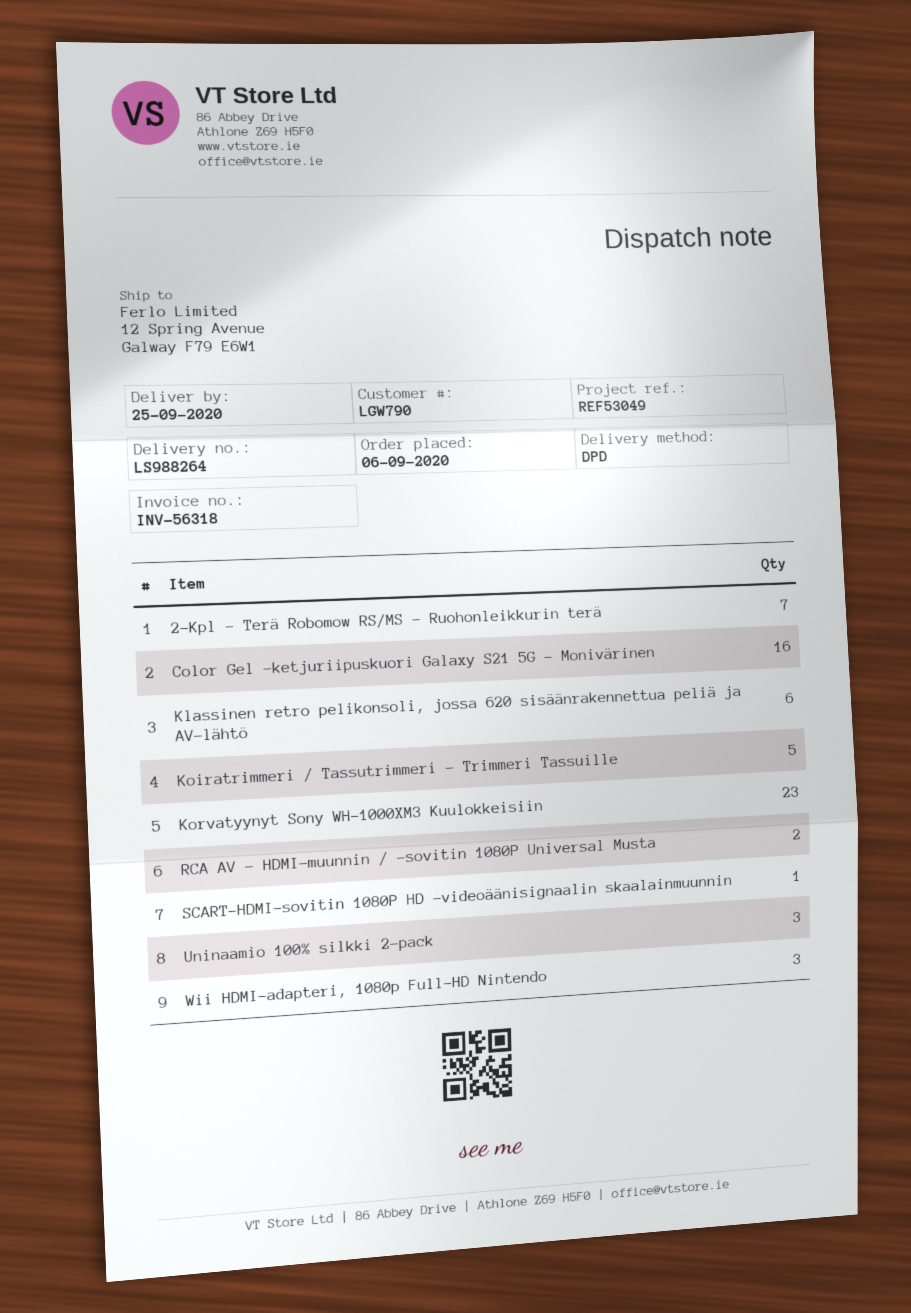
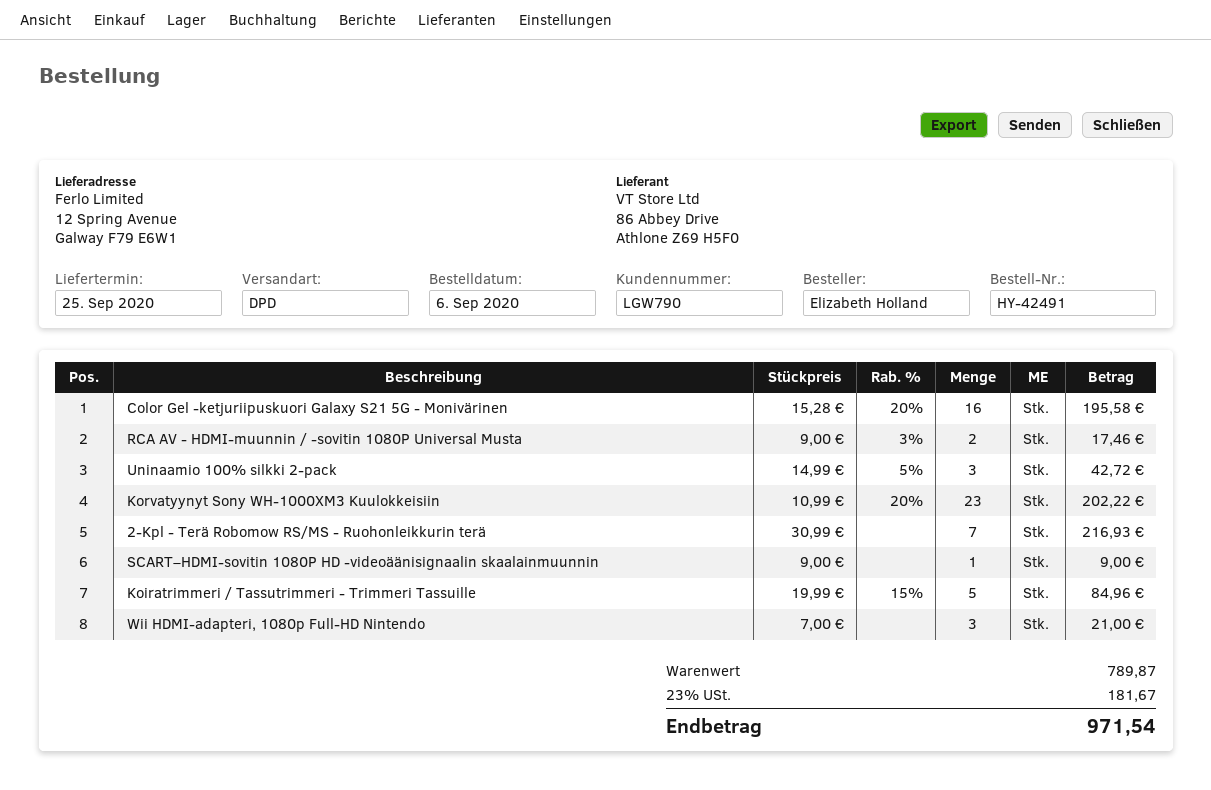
Klassinen retro pelikonsoli, jossa 620 sisäänrakennettua peliä ja AV-lähtö: 6 -> none

